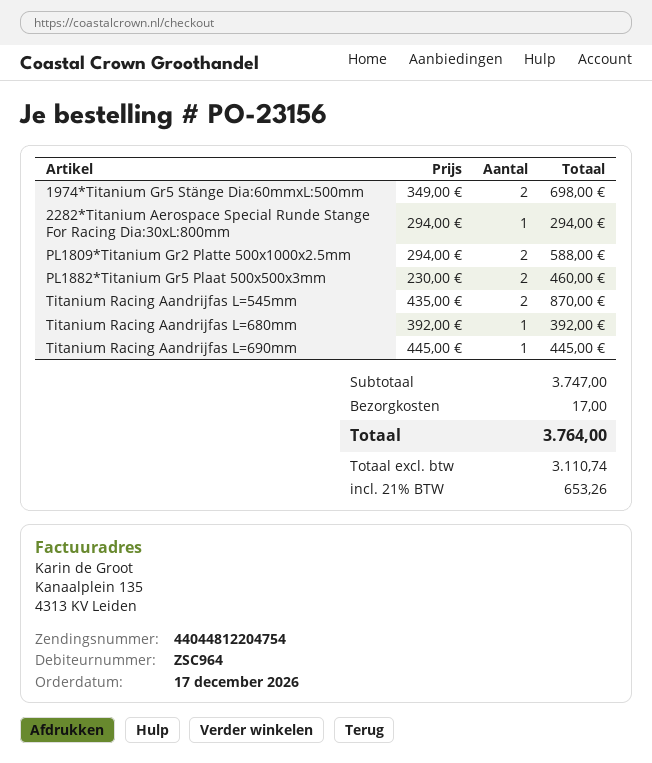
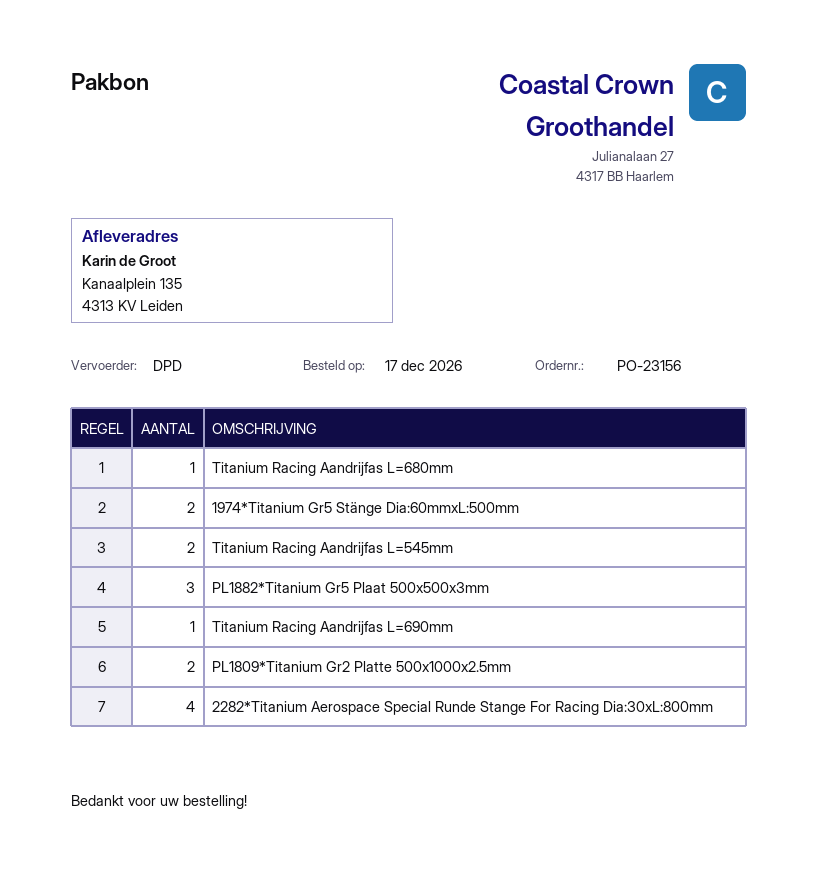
2282*Titanium Aerospace Special Runde Stange For Racing Dia:30xL:800mm: 1 -> 4
PL1882*Titanium Gr5 Plaat 500x500x3mm: 2 -> 3

